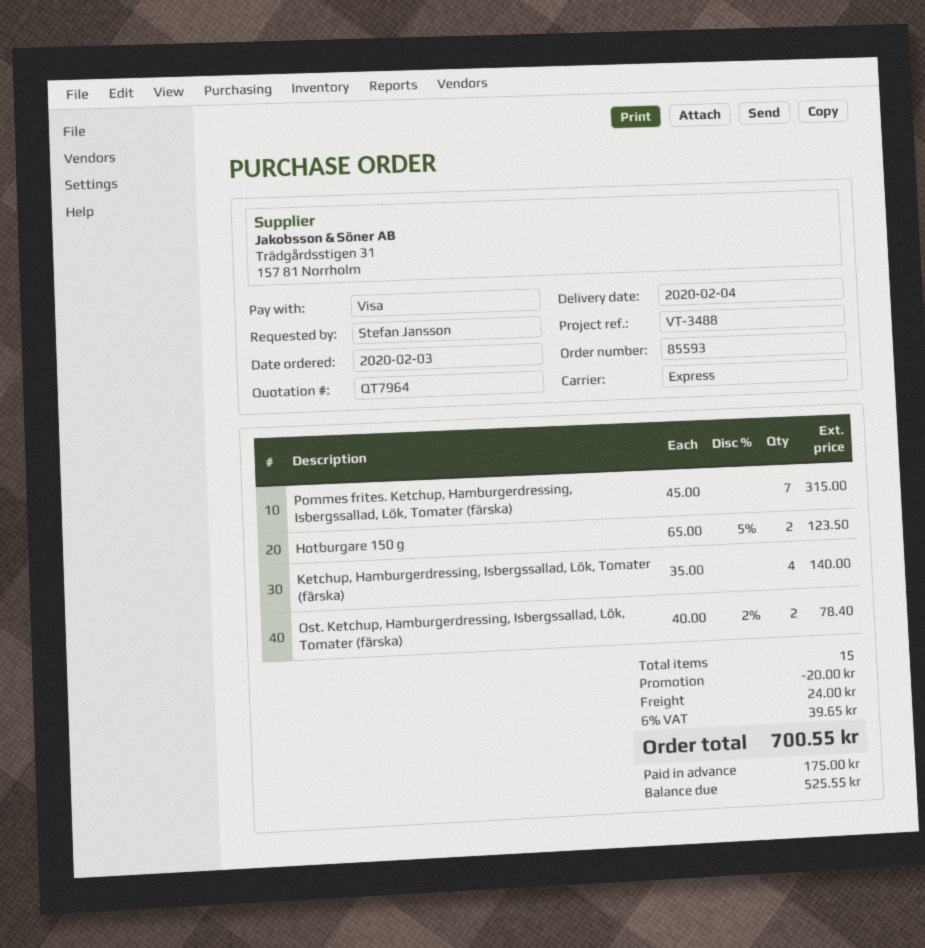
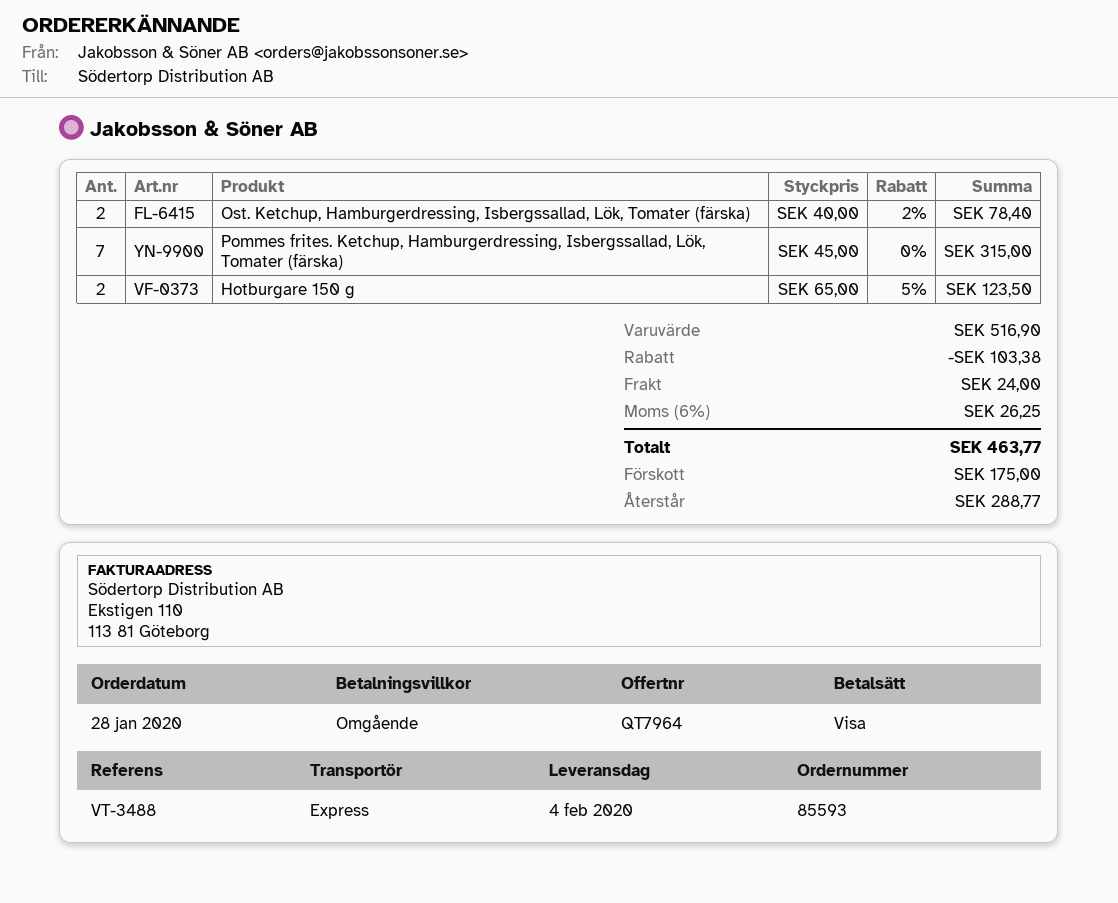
order date: 2020-02-03 -> 2020-01-28
Ketchup, Hamburgerdressing, Isbergssallad, Lök, Tomater (färska): 4 x 35.00 = 140.00 -> none
discount: 20.00 -> 103.38
tax: 6% = 39.65 -> 6% = 26.25
total: 700.55 -> 463.77
balance: 525.55 -> 288.77

